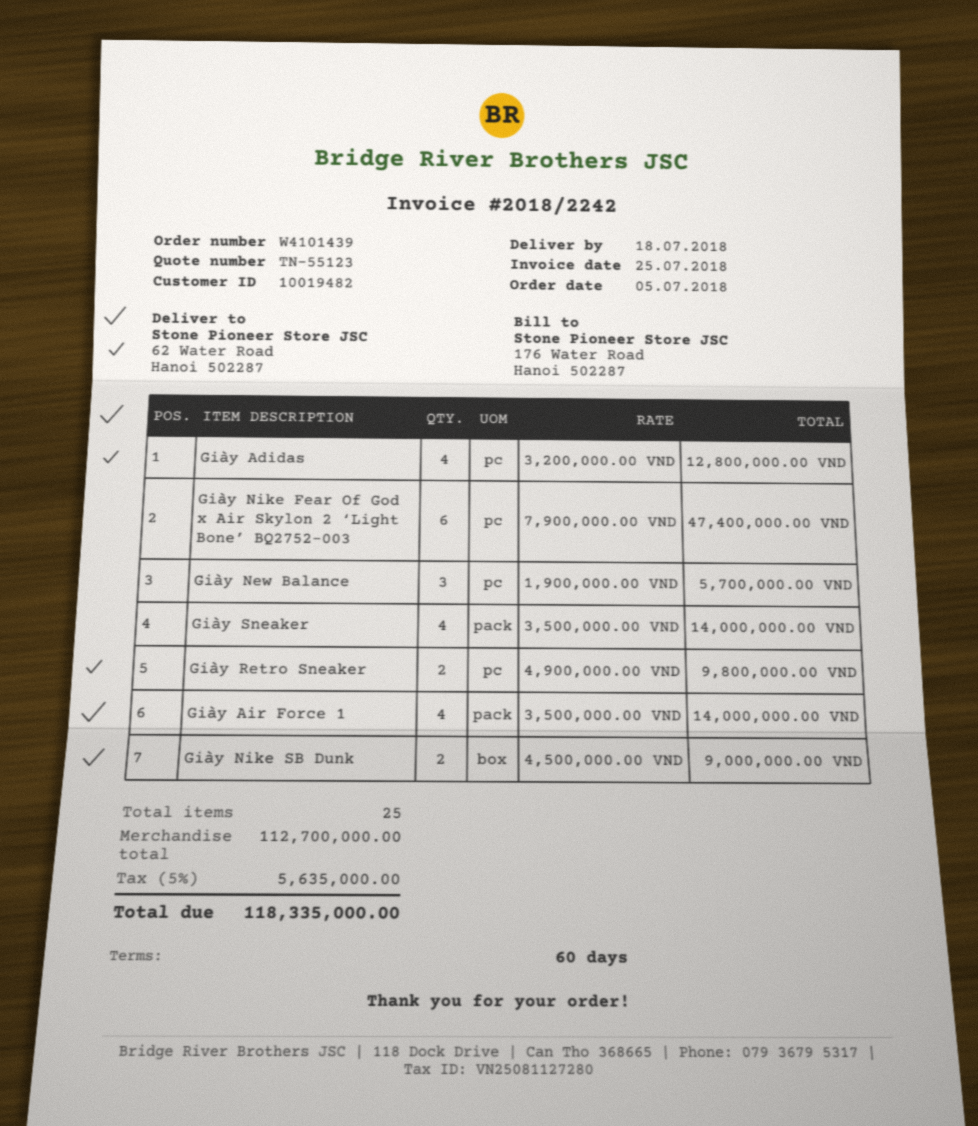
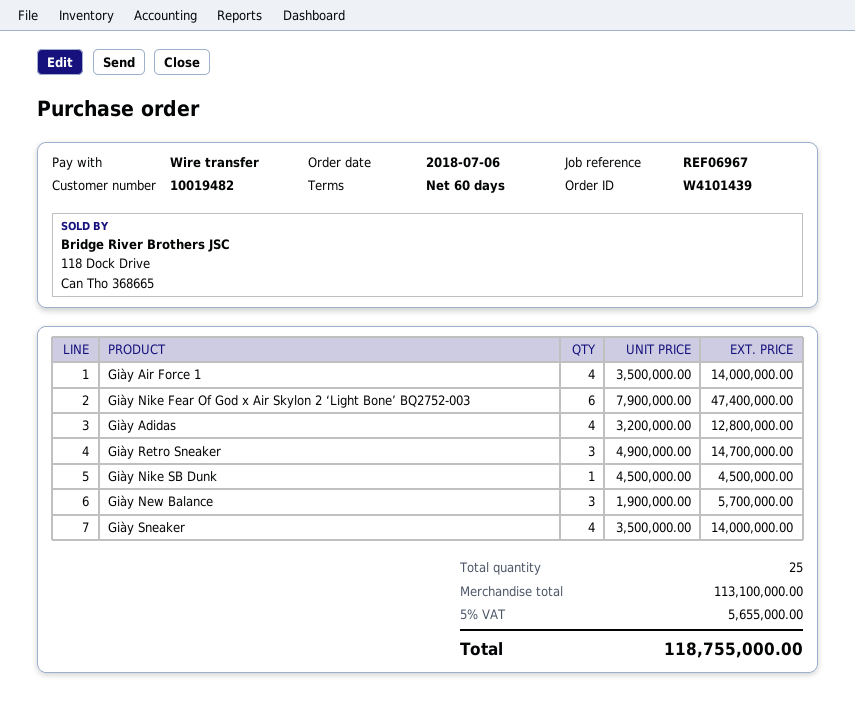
order date: 2018-07-05 -> 2018-07-06
Giày Retro Sneaker: 2 x 4900000.00 = 9800000.00 -> 3 x 4900000.00 = 14700000.00
Giày Nike SB Dunk: 2 x 4500000.00 = 9000000.00 -> 1 x 4500000.00 = 4500000.00
subtotal: 112700000.00 -> 113100000.00
tax: 5% = 5635000.00 -> 5% = 5655000.00
total: 118335000.00 -> 118755000.00

